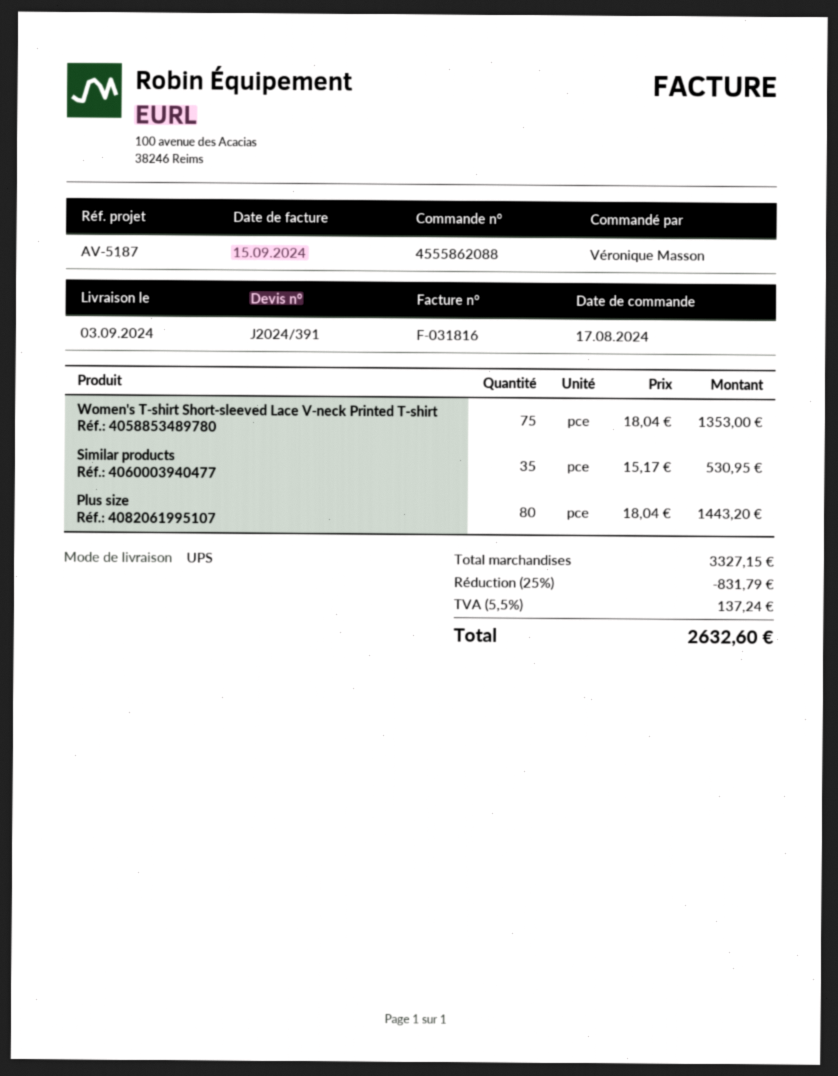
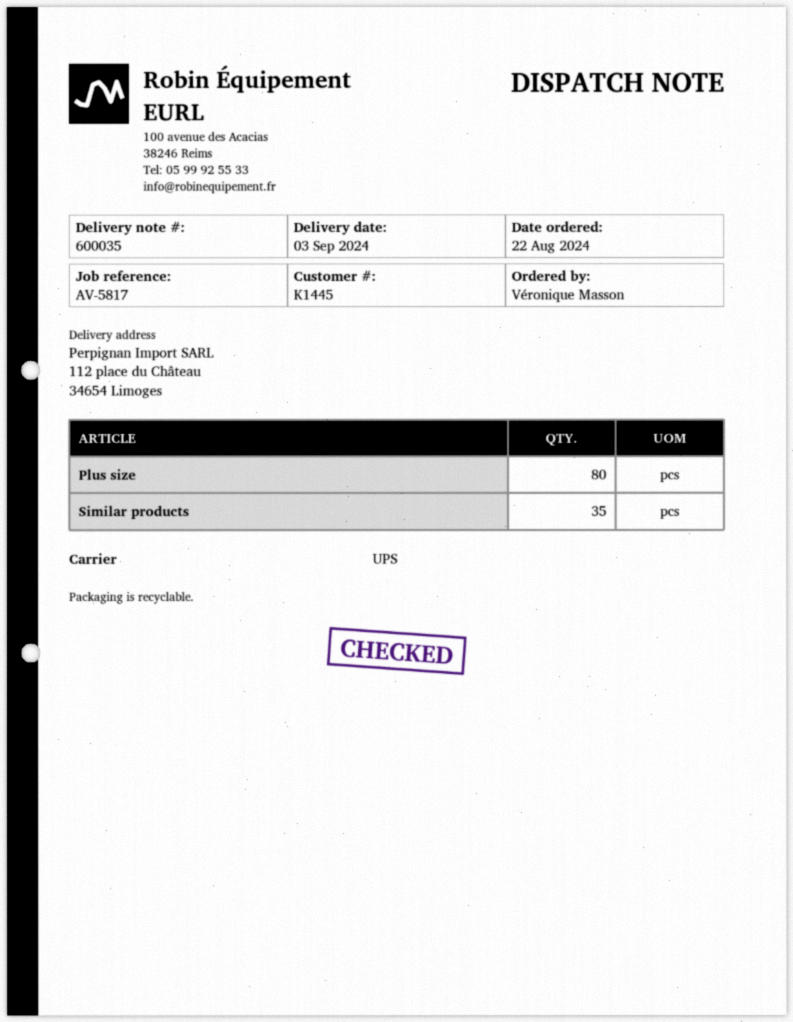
order date: 2024-08-17 -> 2024-08-22
reference: AV-5187 -> AV-5817
Women's T-shirt Short-sleeved Lace V-neck Printed T-shirt: 75 -> none

